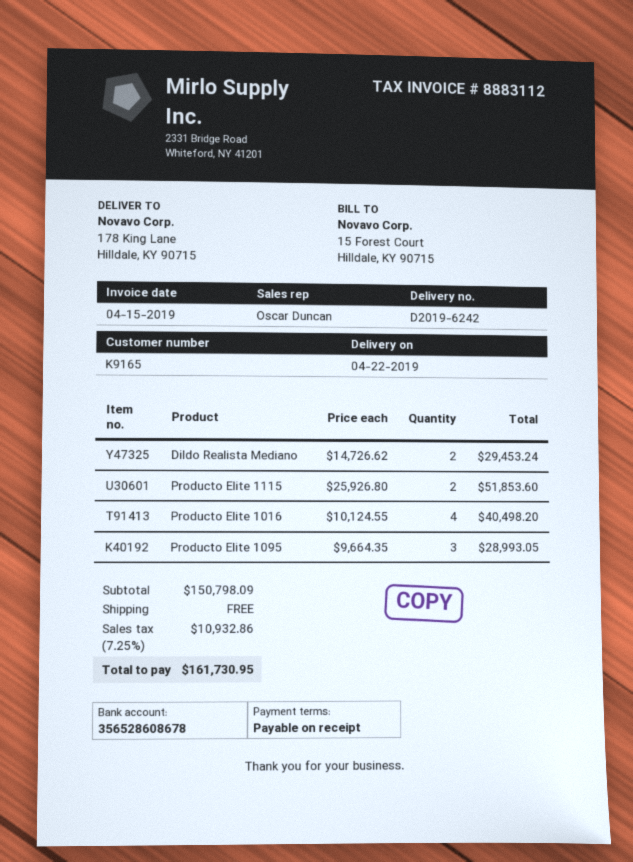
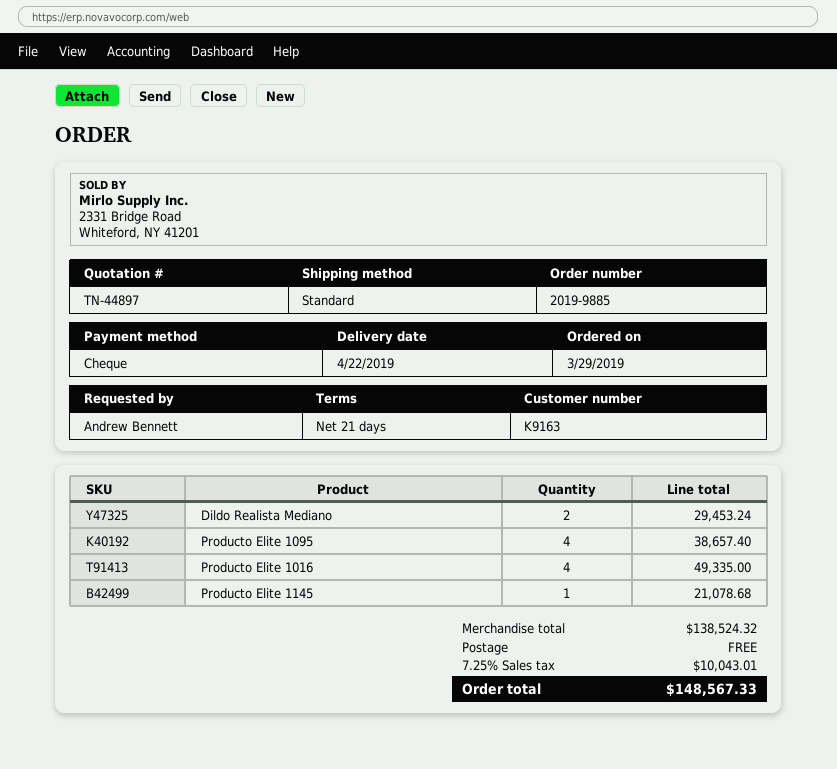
payment terms: on receipt -> 21 days
customer number: K9165 -> K9163
Producto Elite 1115: 2 for 51853.60 -> none
Producto Elite 1016: 4 for 40498.20 -> 4 for 49335.00
Producto Elite 1095: 3 for 28993.05 -> 4 for 38657.40
Producto Elite 1145: none -> 1 for 21078.68
subtotal: 150798.09 -> 138524.32
tax: 7.25% = 10932.86 -> 7.25% = 10043.01
total: 161730.95 -> 148567.33

